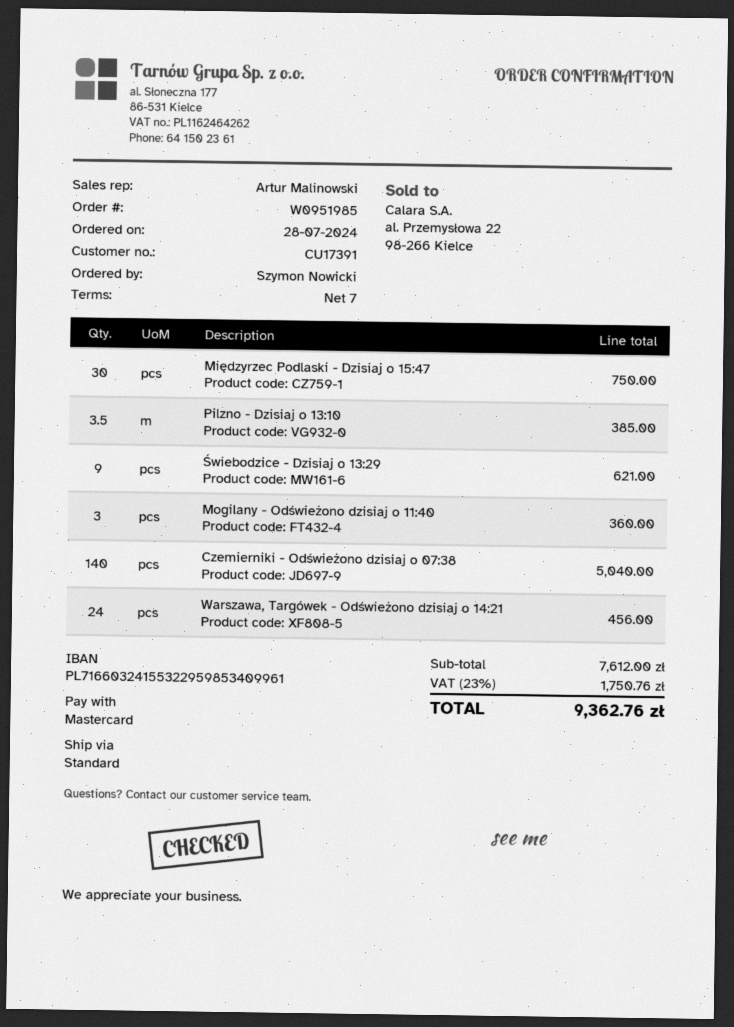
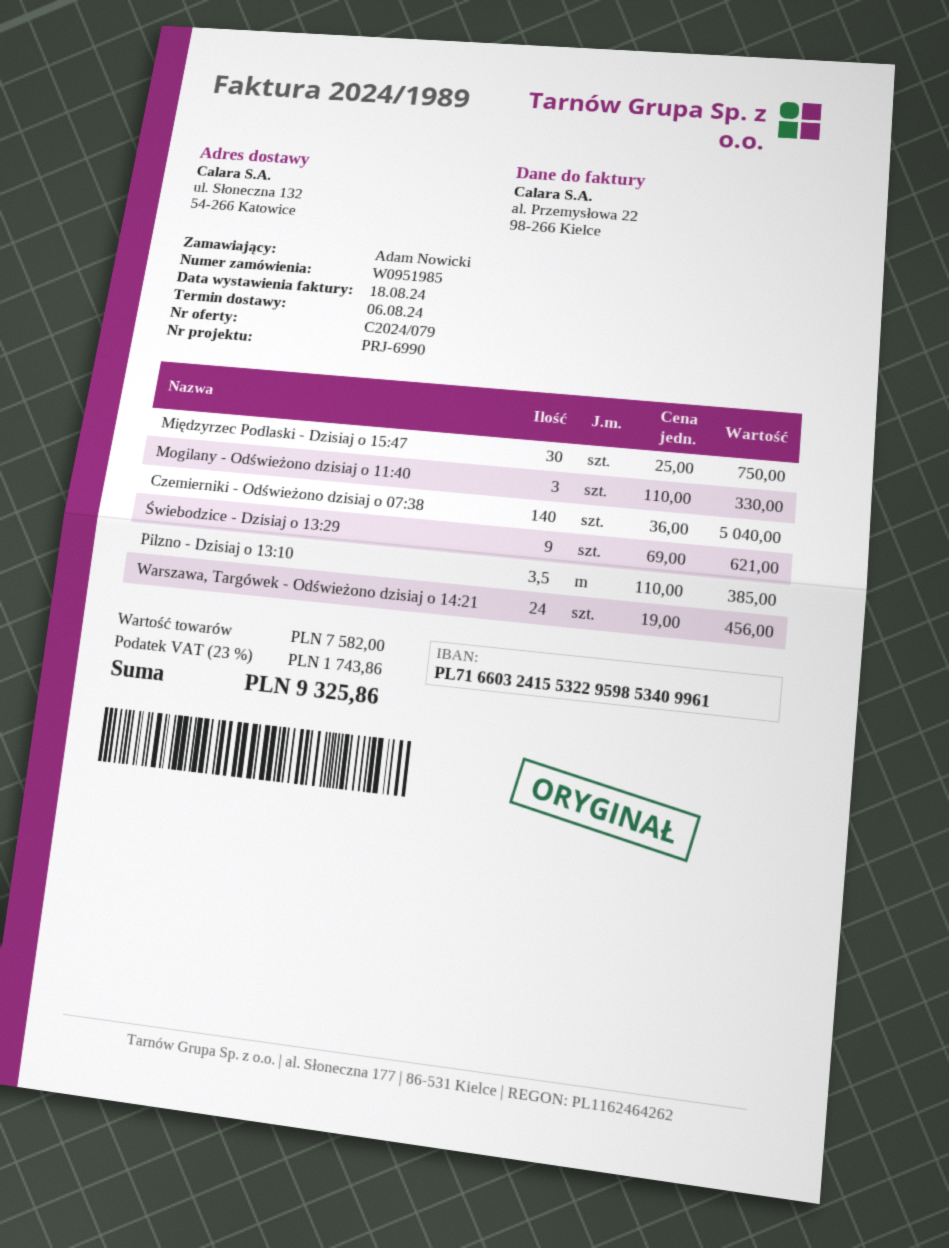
ordered by: Szymon Nowicki -> Adam Nowicki
Mogilany - Odświeżono dzisiaj o 11:40: 3 for 360.00 -> 3 for 330.00
subtotal: 7612.00 -> 7582.00
tax: 23% = 1750.76 -> 23% = 1743.86
total: 9362.76 -> 9325.86

